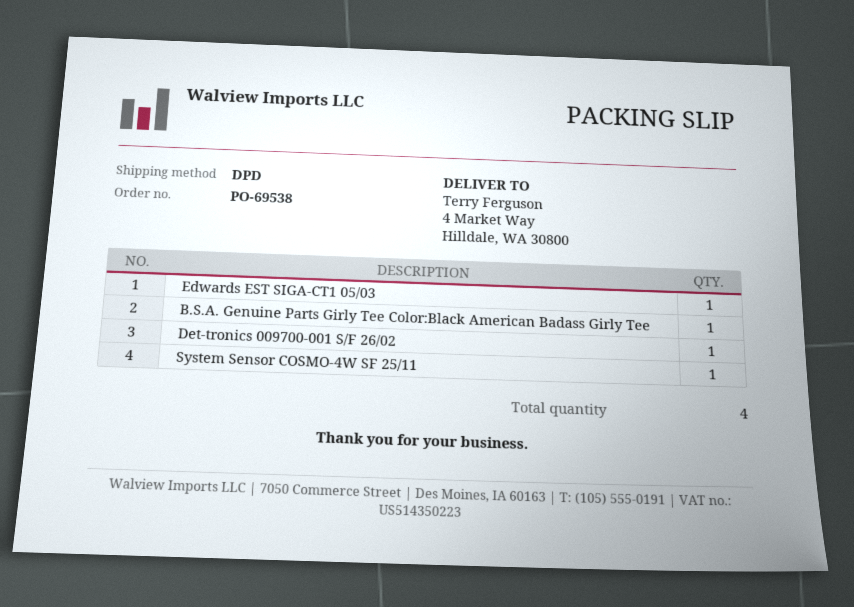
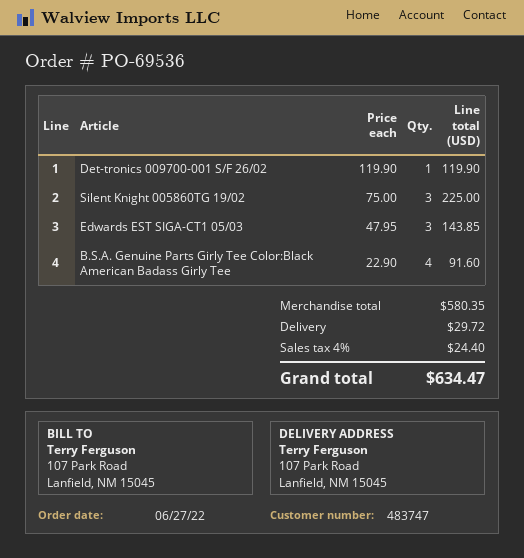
order number: PO-69538 -> PO-69536
ship to: 4 Market Way, Hilldale, WA 30800 -> 107 Park Road, Lanfield, NM 15045
Edwards EST SIGA-CT1 05/03: 1 -> 3
B.S.A. Genuine Parts Girly Tee Color:Black American Badass Girly Tee: 1 -> 4
System Sensor COSMO-4W SF 25/11: 1 -> none
Silent Knight 005860TG 19/02: none -> 3

